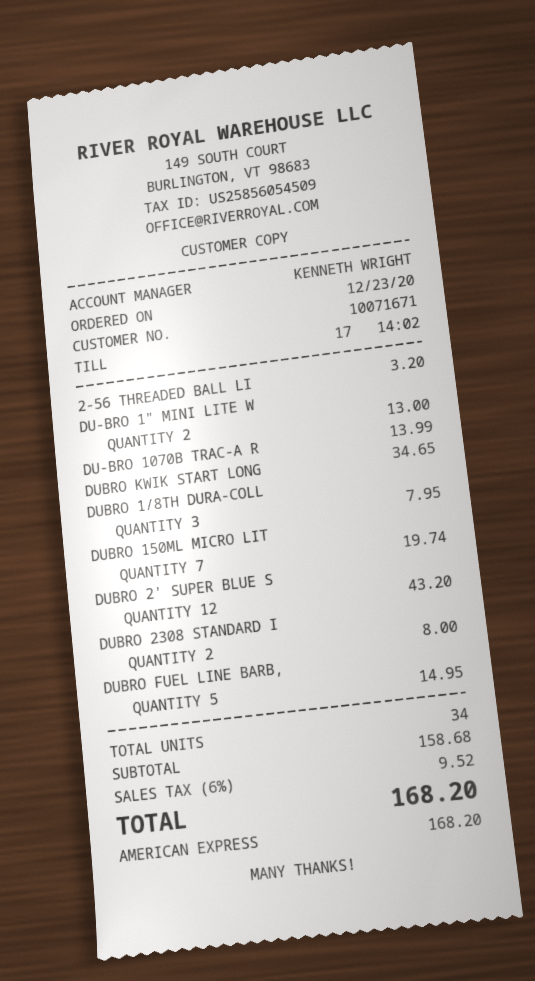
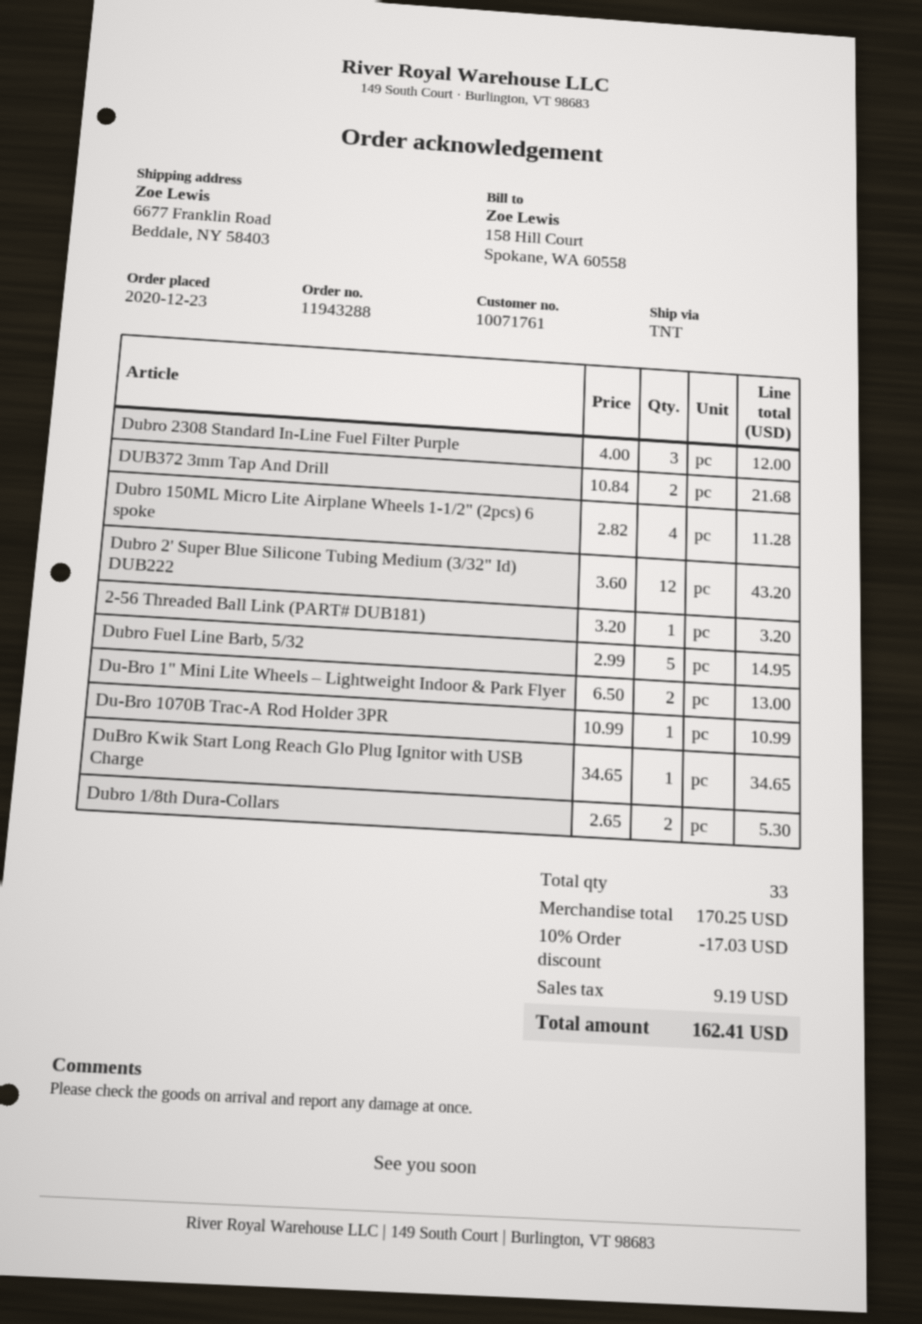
customer number: 10071671 -> 10071761
DU-BRO 1070B TRAC-A R: 1 for 13.99 -> 1 for 10.99
DUBRO 1/8TH DURA-COLL: 3 for 7.95 -> 2 for 5.30
DUBRO 150ML MICRO LIT: 7 for 19.74 -> 4 for 11.28
DUBRO 2308 STANDARD I: 2 for 8.00 -> 3 for 12.00
DUB372 3mm Tap And Drill: none -> 2 for 21.68
total quantity: 34 -> 33
subtotal: 158.68 -> 170.25
discount: none -> 10% = 17.03
tax: 9.52 -> 9.19
total: 168.20 -> 162.41

